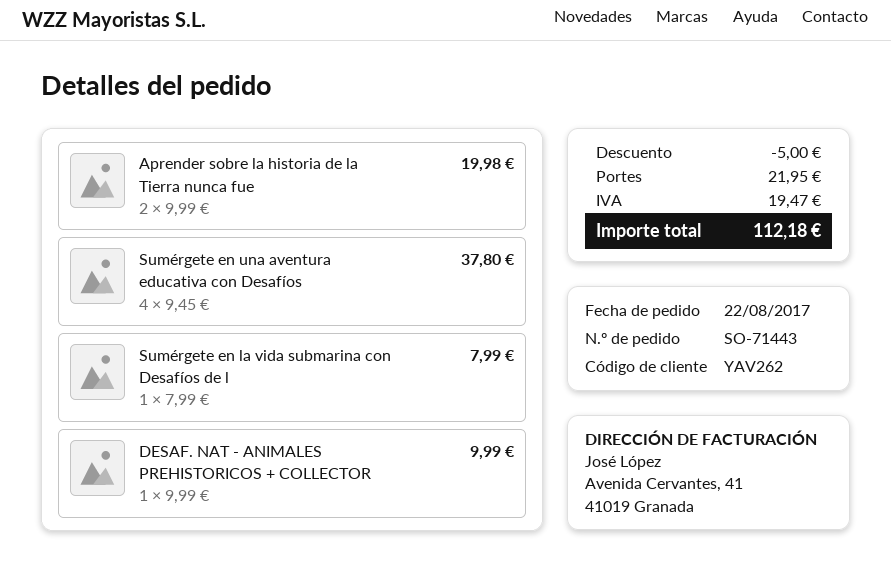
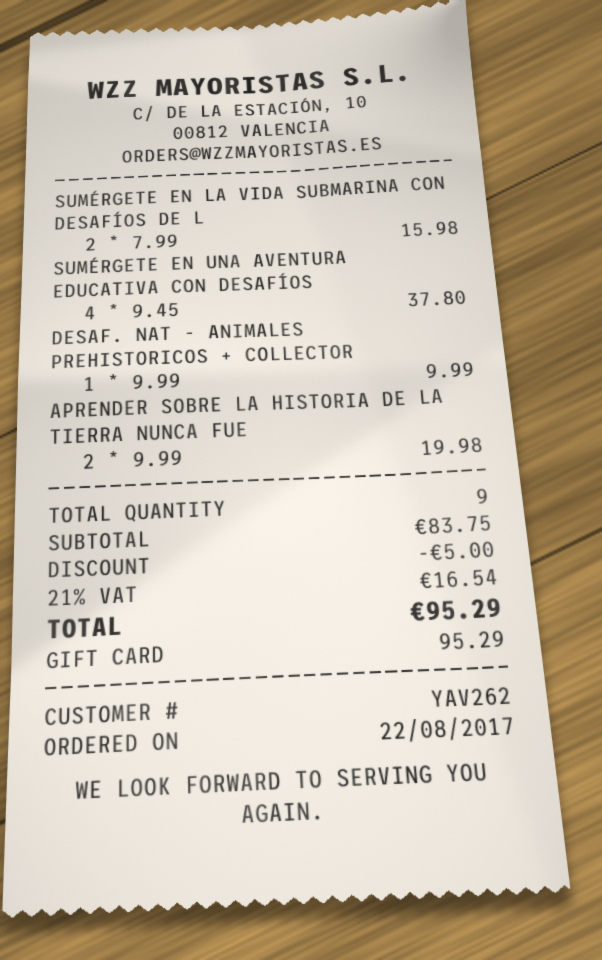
Sumérgete en la vida submarina con Desafíos de l: 1 x 7.99 = 7.99 -> 2 x 7.99 = 15.98
shipping: 21.95 -> none
tax: 19.47 -> 16.54
total: 112.18 -> 95.29

